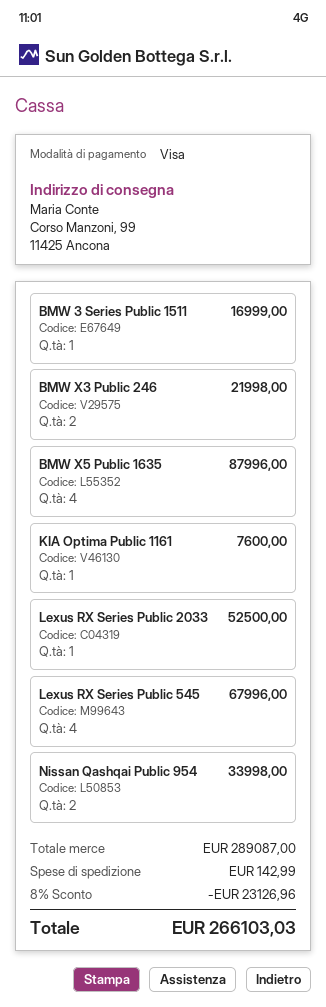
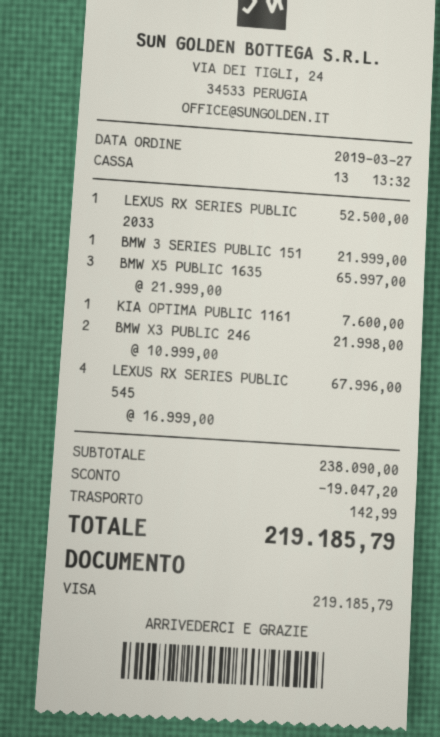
BMW 3 Series Public 1511: 1 for 16999.00 -> 1 for 21999.00
BMW X5 Public 1635: 4 for 87996.00 -> 3 for 65997.00
Nissan Qashqai Public 954: 2 for 33998.00 -> none
subtotal: 289087.00 -> 238090.00
discount: 23126.96 -> 19047.20
total: 266103.03 -> 219185.79

